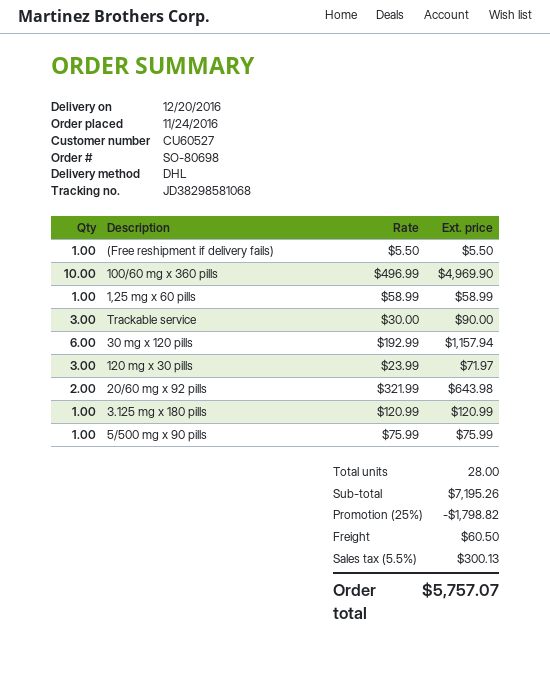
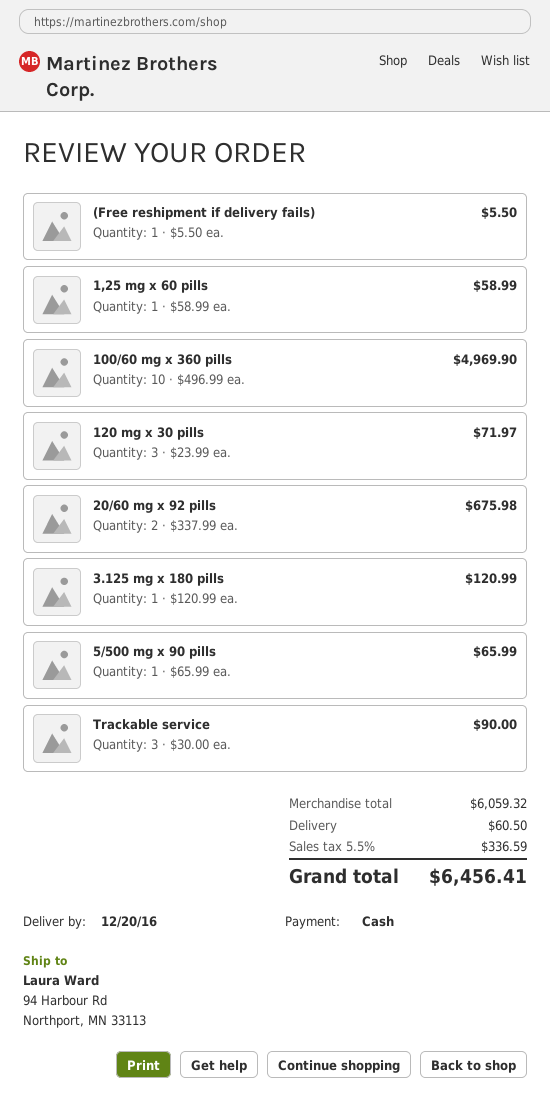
30 mg x 120 pills: 6 x 192.99 = 1157.94 -> none
20/60 mg x 92 pills: 2 x 321.99 = 643.98 -> 2 x 337.99 = 675.98
5/500 mg x 90 pills: 1 x 75.99 = 75.99 -> 1 x 65.99 = 65.99
subtotal: 7195.26 -> 6059.32
discount: 25% = 1798.82 -> none
tax: 5.5% = 300.13 -> 5.5% = 336.59
total: 5757.07 -> 6456.41

